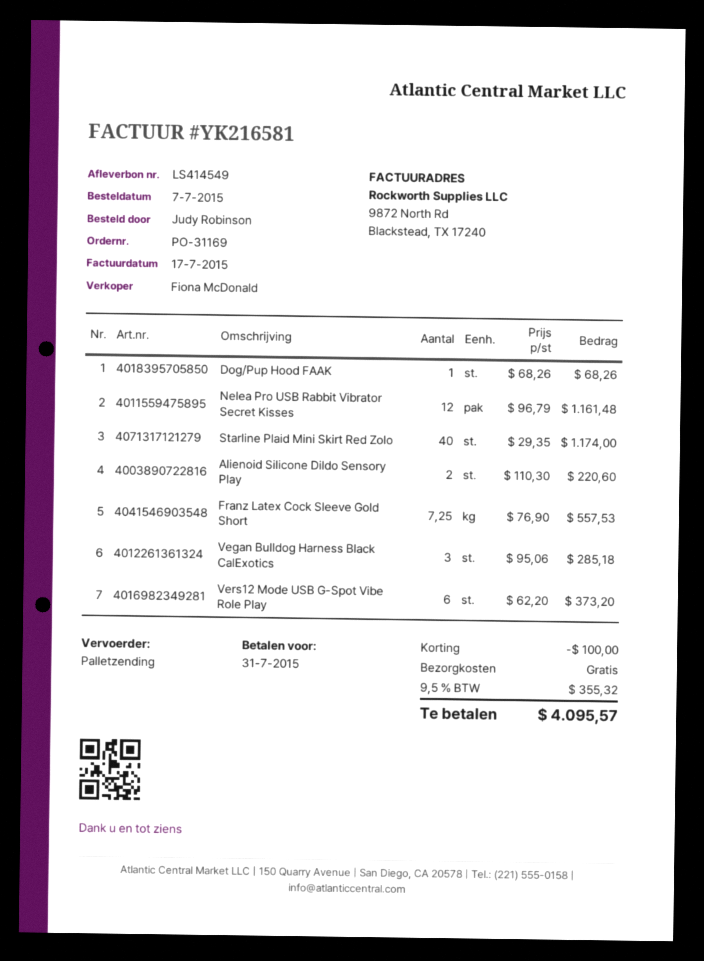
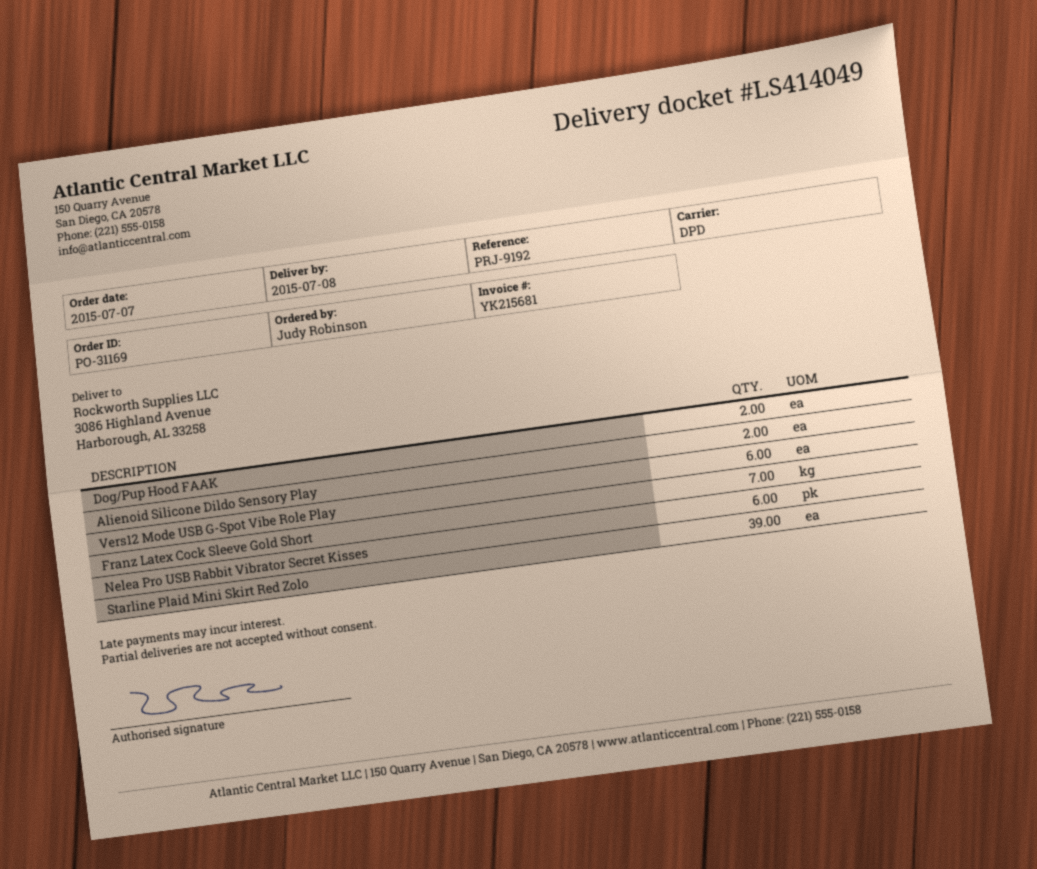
delivery note number: LS414549 -> LS414049
invoice number: YK216581 -> YK215681
shipping method: pallet freight -> DPD
Dog/Pup Hood FAAK: 1 -> 2
Nelea Pro USB Rabbit Vibrator Secret Kisses: 12 -> 6
Starline Plaid Mini Skirt Red Zolo: 40 -> 39
Franz Latex Cock Sleeve Gold Short: 7.25 -> 7
Vegan Bulldog Harness Black CalExotics: 3 -> none

